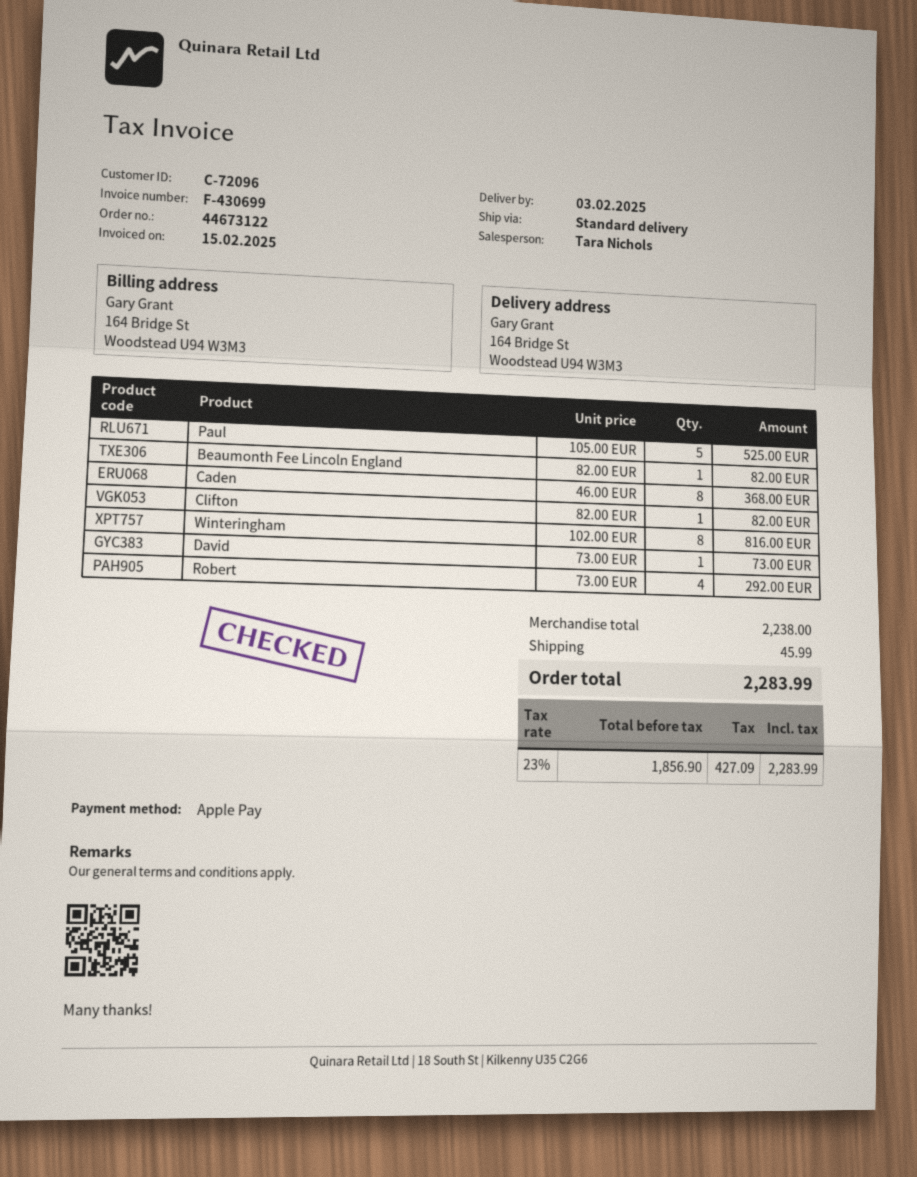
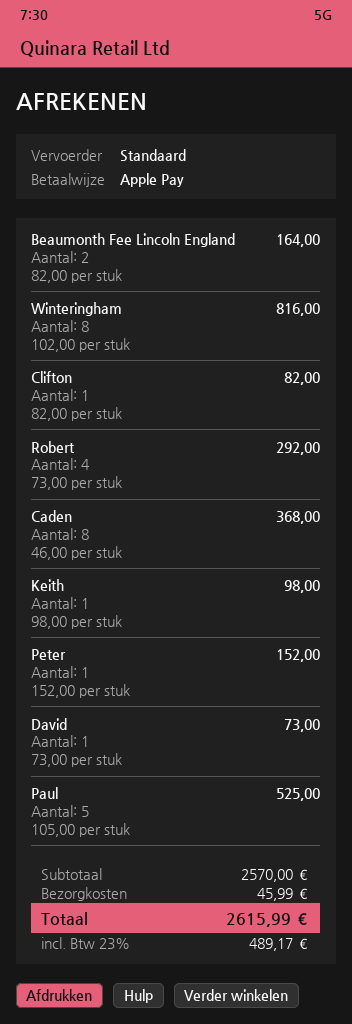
Beaumonth Fee Lincoln England: 1 x 82.00 = 82.00 -> 2 x 82.00 = 164.00
Keith: none -> 1 x 98.00 = 98.00
Peter: none -> 1 x 152.00 = 152.00
subtotal: 2238.00 -> 2570.00
tax: 23% = 427.09 -> 23% = 489.17
total: 2283.99 -> 2615.99

